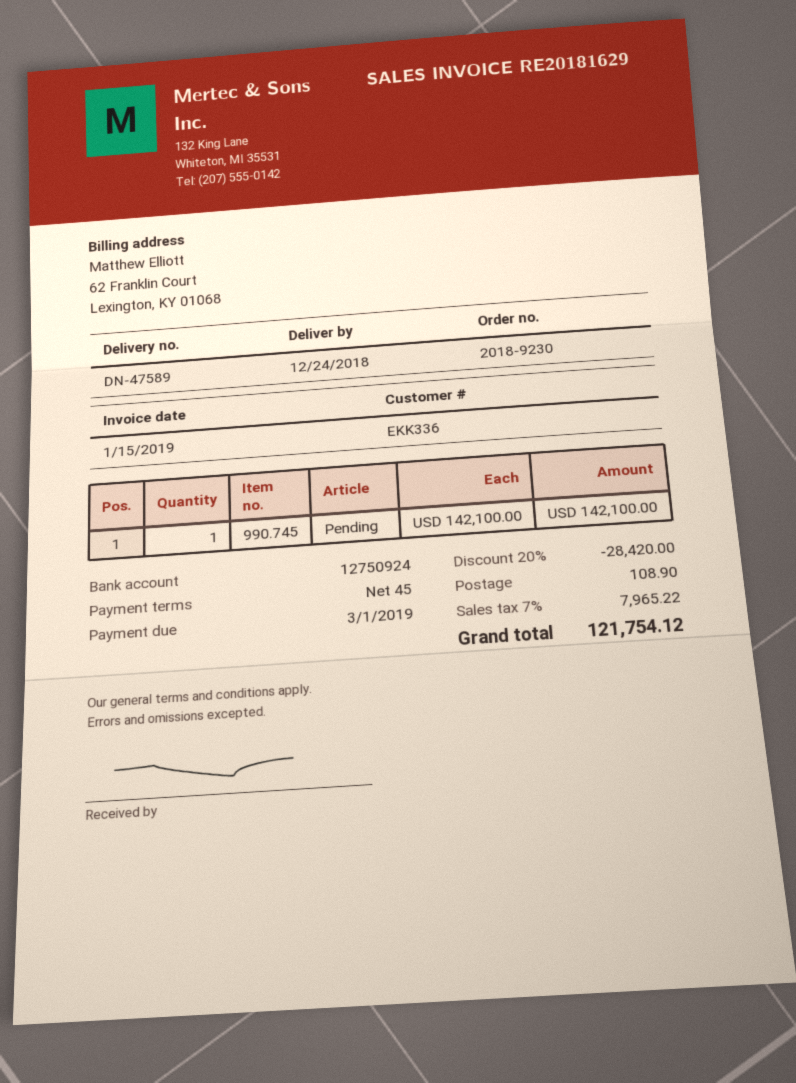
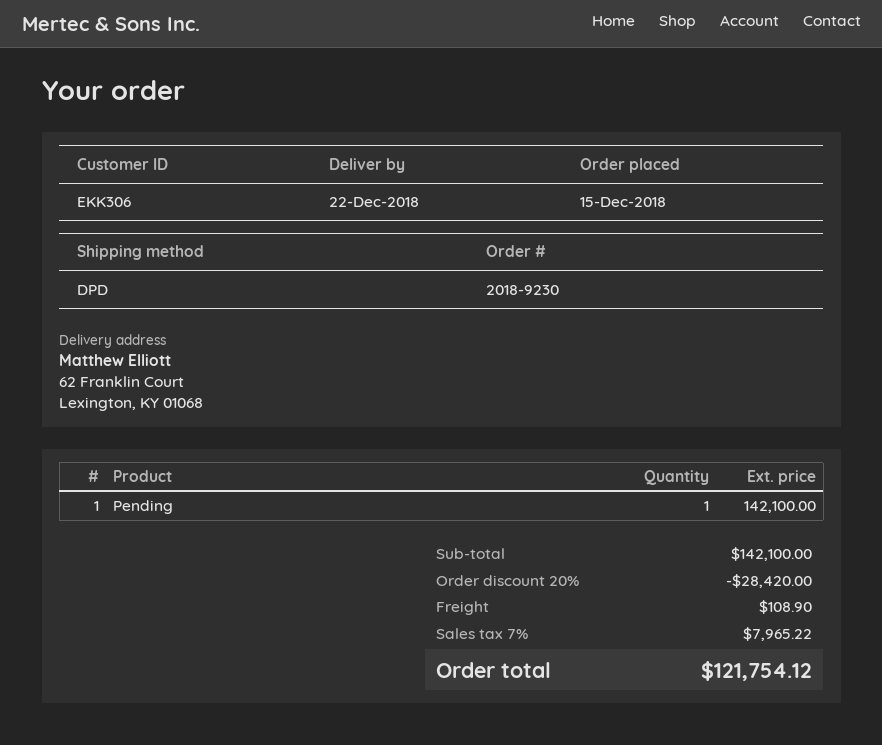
delivery date: 2018-12-24 -> 2018-12-22
customer number: EKK336 -> EKK306

